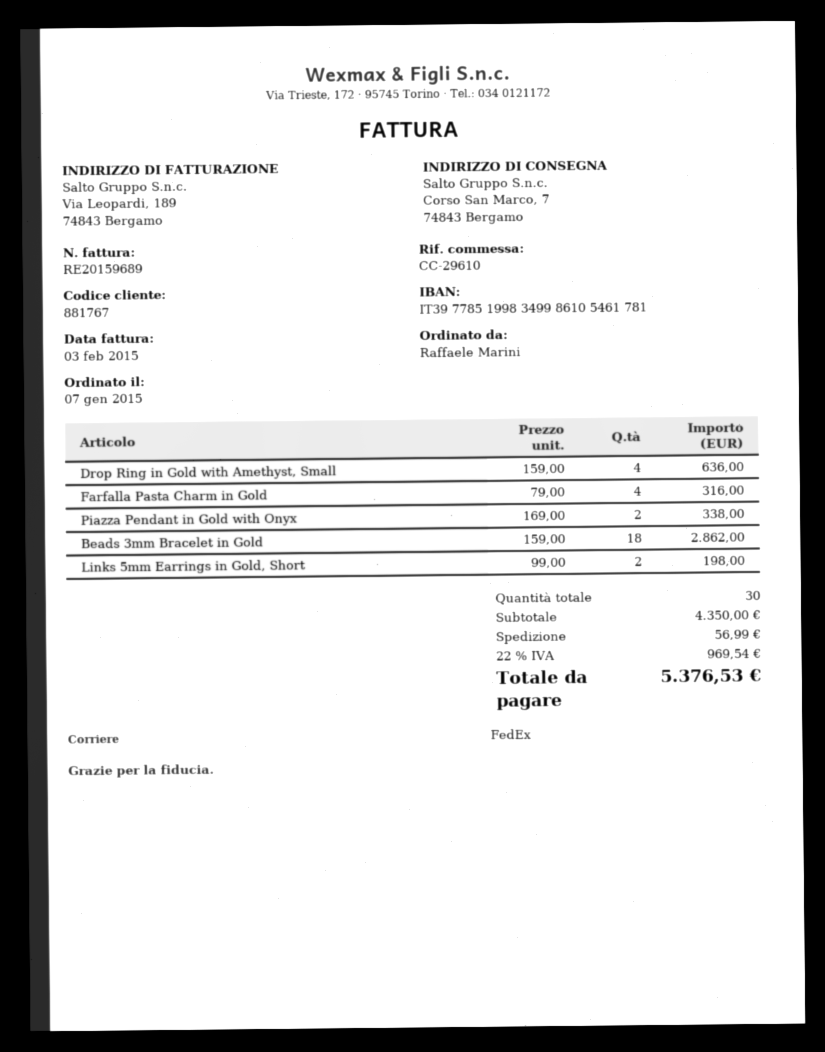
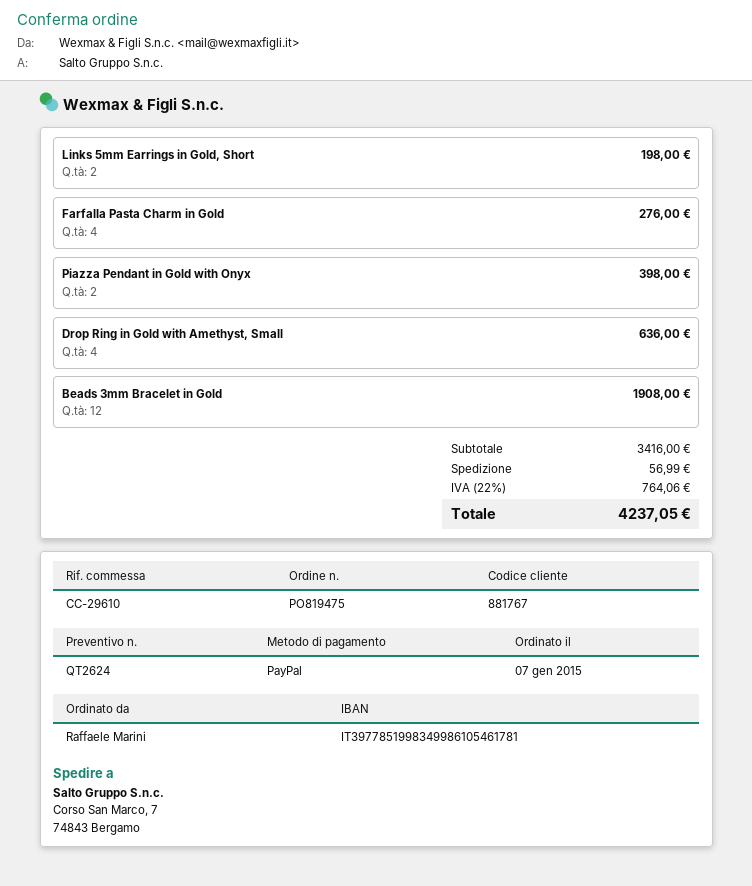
Farfalla Pasta Charm in Gold: 4 for 316.00 -> 4 for 276.00
Piazza Pendant in Gold with Onyx: 2 for 338.00 -> 2 for 398.00
Beads 3mm Bracelet in Gold: 18 for 2862.00 -> 12 for 1908.00
subtotal: 4350.00 -> 3416.00
tax: 22% = 969.54 -> 22% = 764.06
total: 5376.53 -> 4237.05

